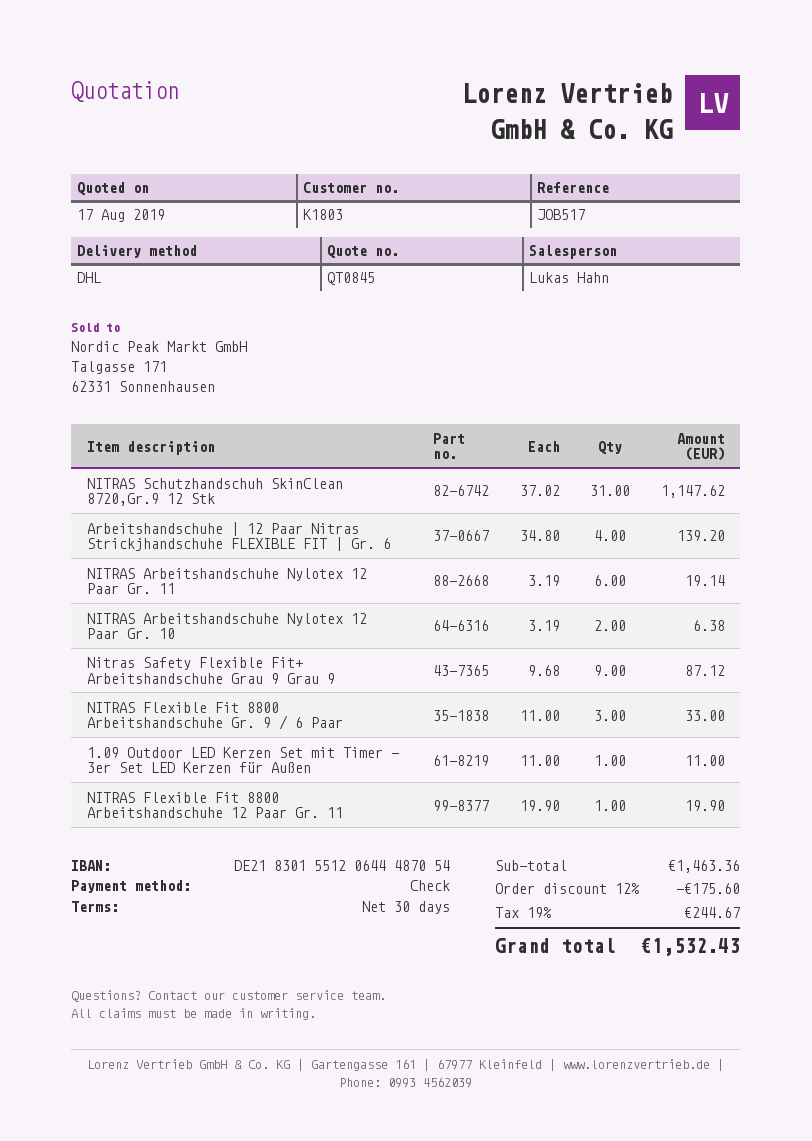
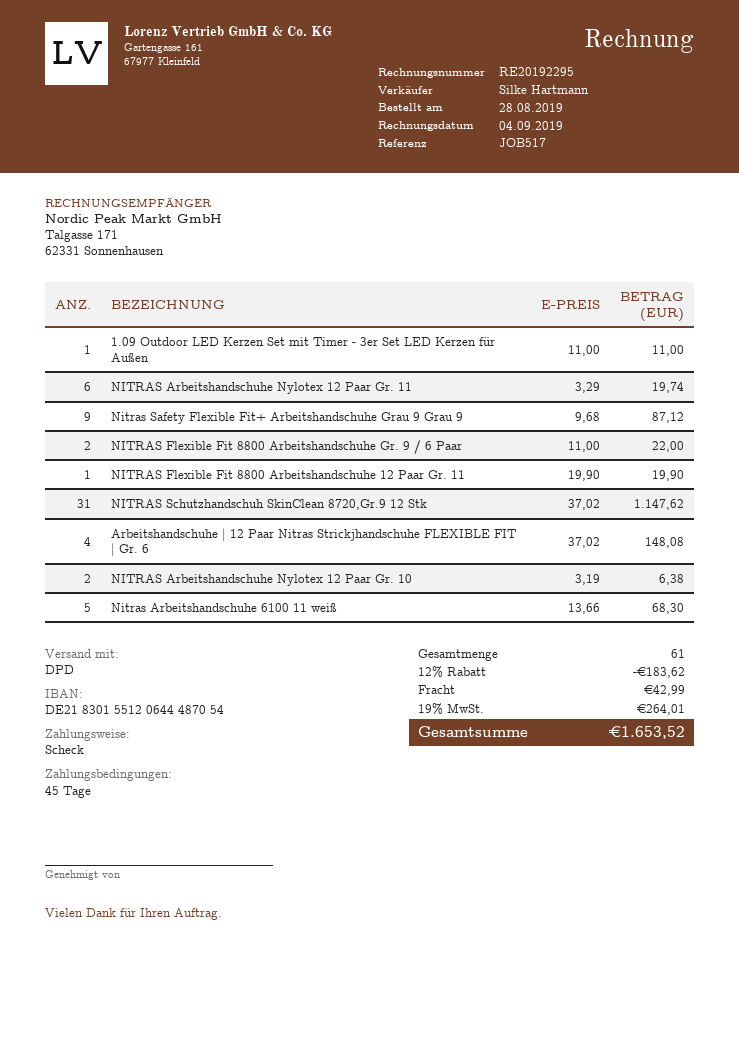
payment terms: 30 days -> 45 days
sales rep: Lukas Hahn -> Silke Hartmann
shipping method: DHL -> DPD
Arbeitshandschuhe | 12 Paar Nitras Strickjhandschuhe FLEXIBLE FIT | Gr. 6: 4 x 34.80 = 139.20 -> 4 x 37.02 = 148.08
NITRAS Arbeitshandschuhe Nylotex 12 Paar Gr. 11: 6 x 3.19 = 19.14 -> 6 x 3.29 = 19.74
NITRAS Flexible Fit 8800 Arbeitshandschuhe Gr. 9 / 6 Paar: 3 x 11.00 = 33.00 -> 2 x 11.00 = 22.00
Nitras Arbeitshandschuhe 6100 11 weiß: none -> 5 x 13.66 = 68.30
discount: 12% = 175.60 -> 12% = 183.62
shipping: none -> 42.99
tax: 19% = 244.67 -> 19% = 264.01
total: 1532.43 -> 1653.52

